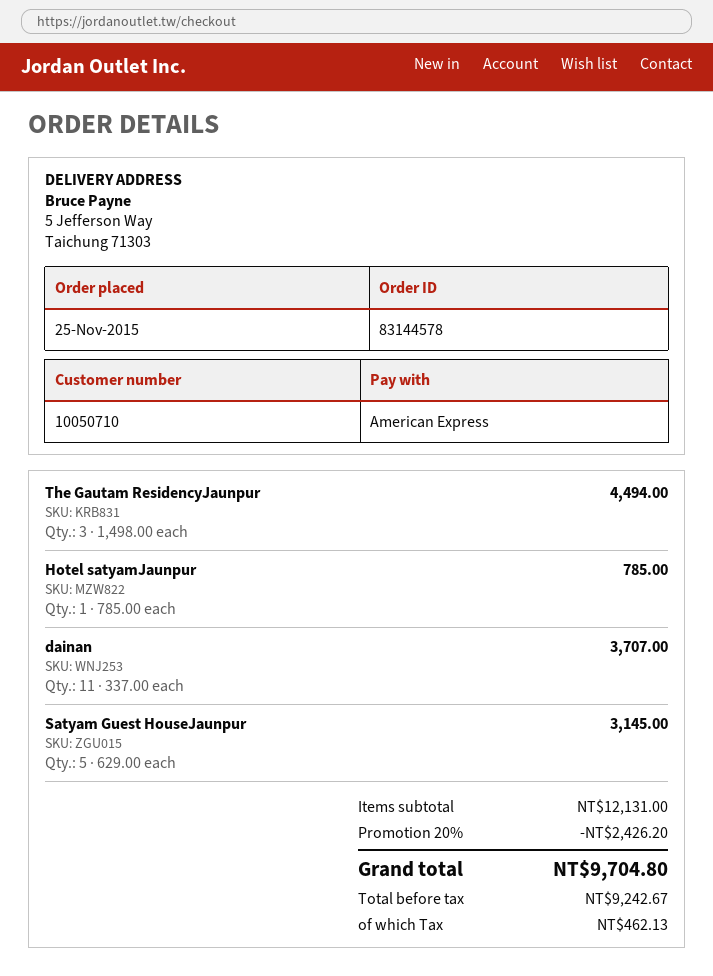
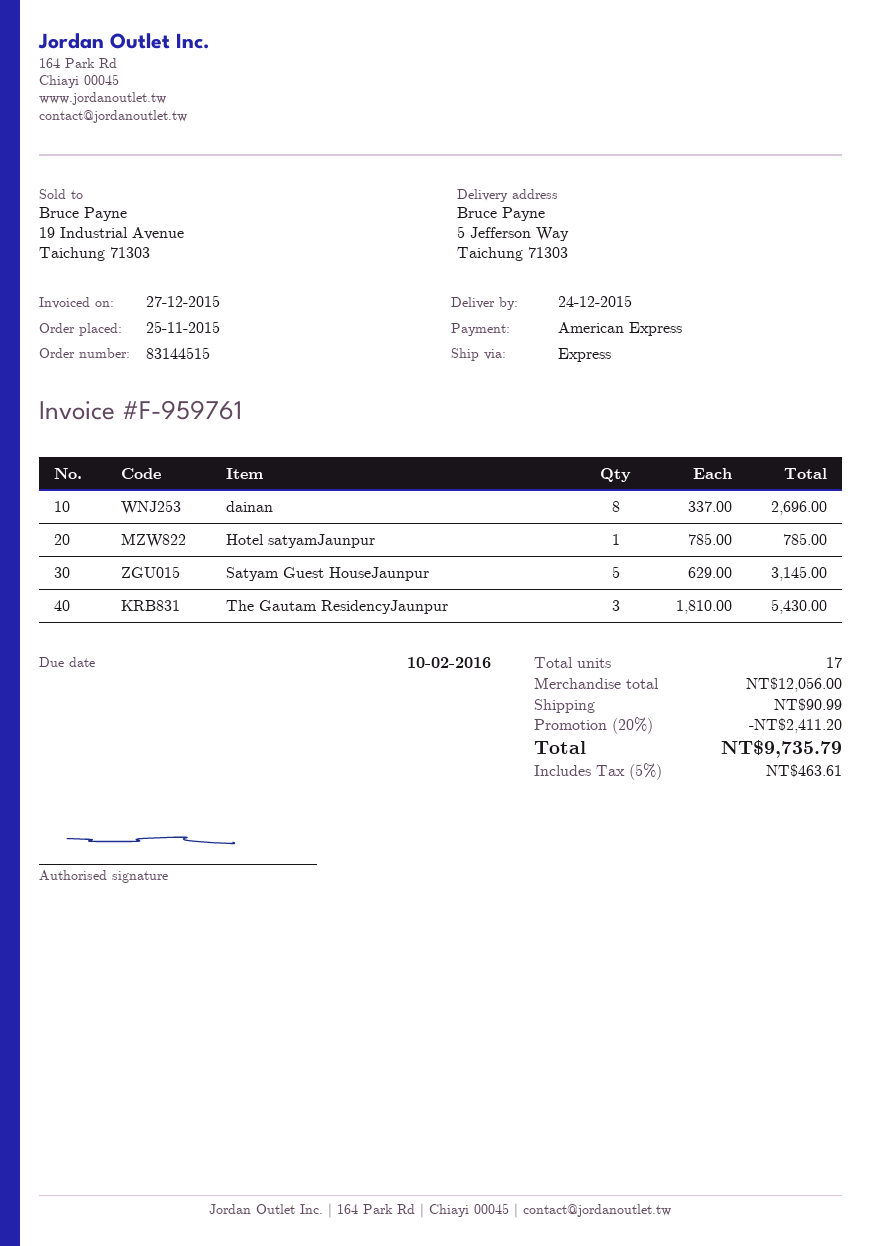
order number: 83144578 -> 83144515
The Gautam ResidencyJaunpur: 3 x 1498.00 = 4494.00 -> 3 x 1810.00 = 5430.00
dainan: 11 x 337.00 = 3707.00 -> 8 x 337.00 = 2696.00
subtotal: 12131.00 -> 12056.00
discount: 20% = 2426.20 -> 20% = 2411.20
shipping: none -> 90.99
tax: 462.13 -> 463.61
total: 9704.80 -> 9735.79

